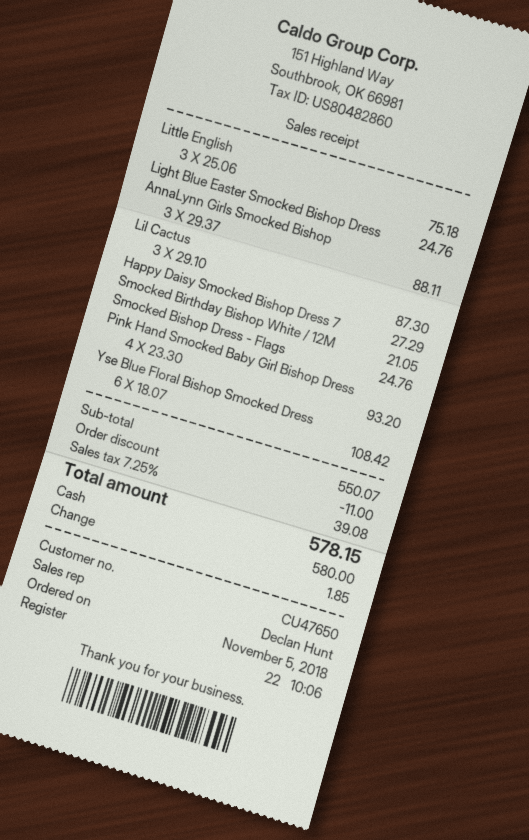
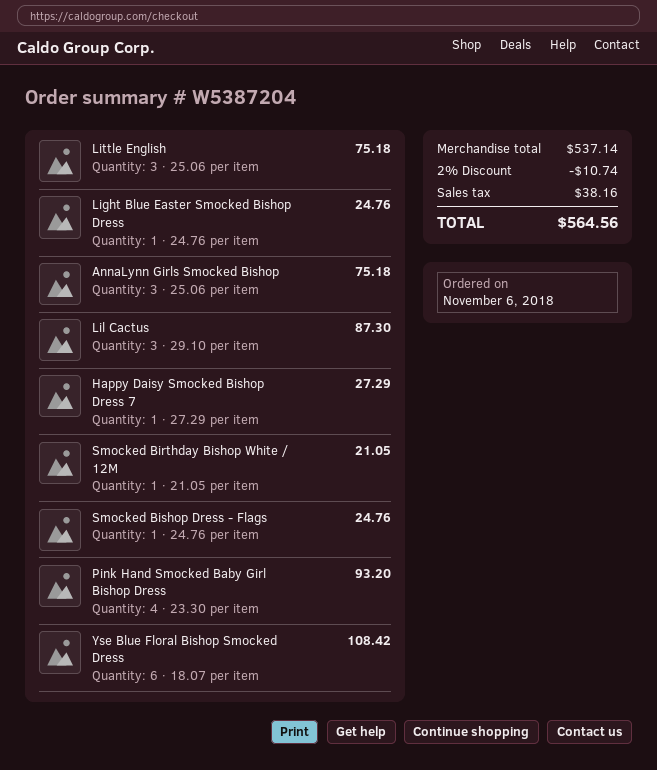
order date: 2018-11-05 -> 2018-11-06
AnnaLynn Girls Smocked Bishop: 3 x 29.37 = 88.11 -> 3 x 25.06 = 75.18
subtotal: 550.07 -> 537.14
discount: 11.00 -> 10.74
tax: 39.08 -> 38.16
total: 578.15 -> 564.56

